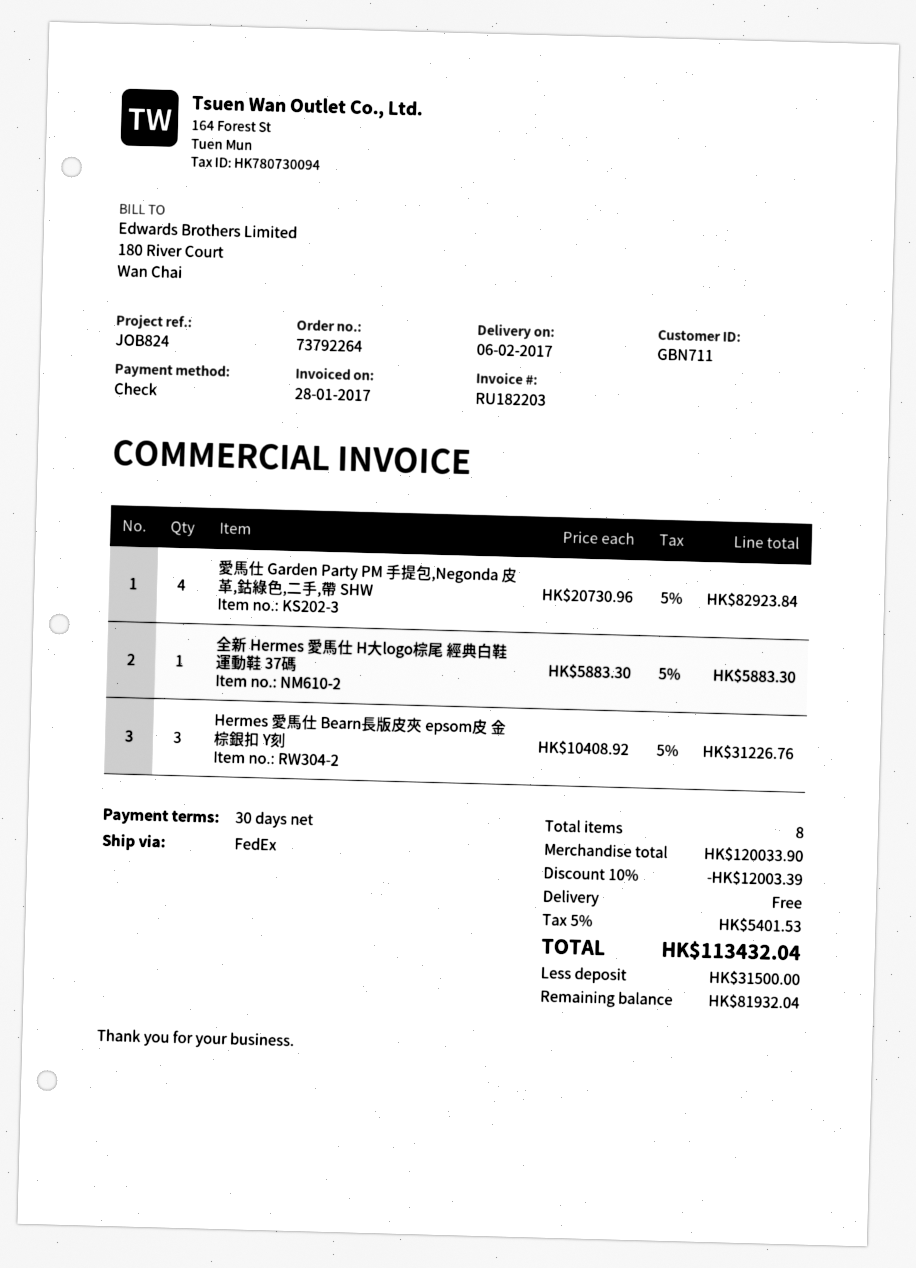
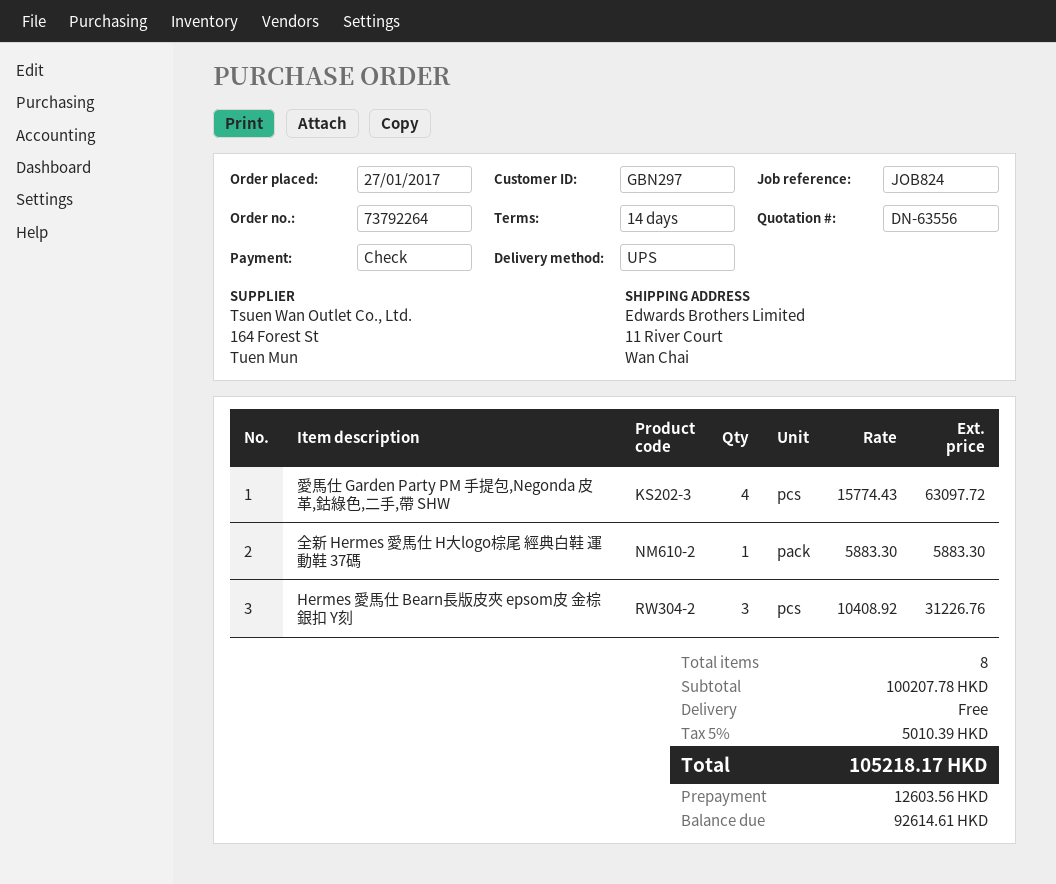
payment terms: 30 days -> 14 days
customer number: GBN711 -> GBN297
shipping method: FedEx -> UPS
愛馬仕 Garden Party PM 手提包,Negonda 皮革,鈷綠色,二手,帶 SHW: 4 x 20730.96 = 82923.84 -> 4 x 15774.43 = 63097.72
subtotal: 120033.90 -> 100207.78
discount: 10% = 12003.39 -> none
tax: 5% = 5401.53 -> 5% = 5010.39
total: 113432.04 -> 105218.17
deposit: 31500.00 -> 12603.56
balance: 81932.04 -> 92614.61

